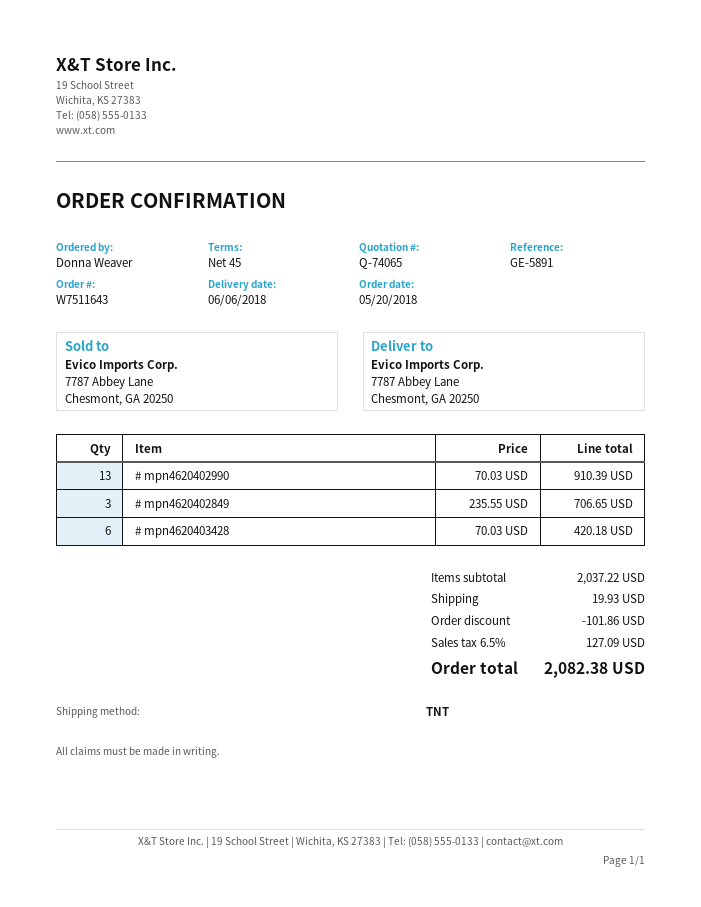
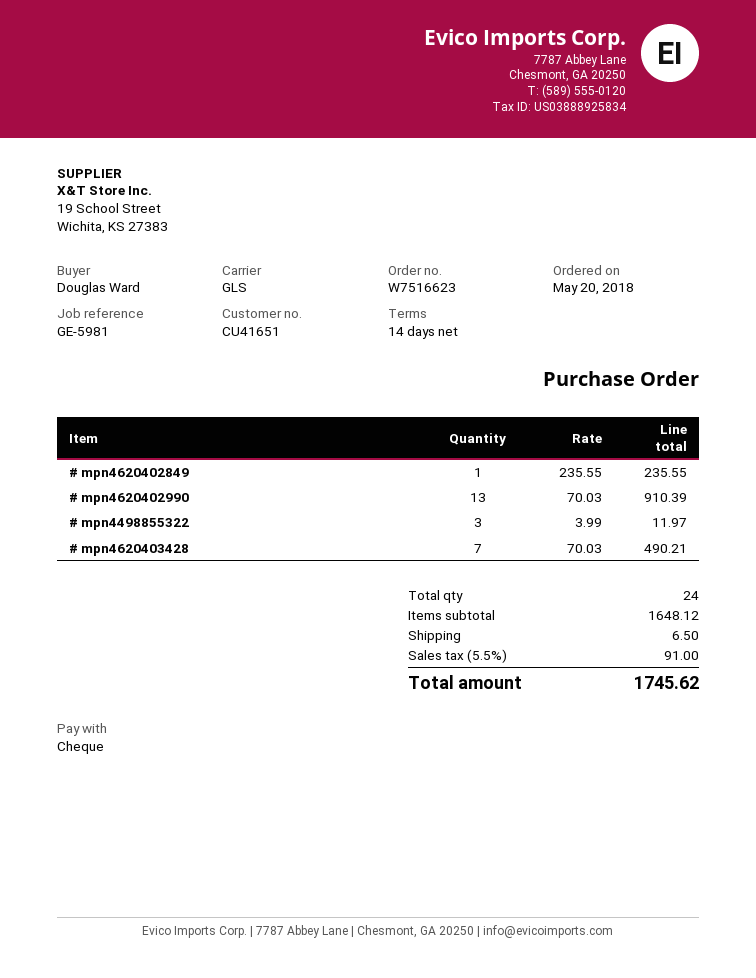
order number: W7511643 -> W7516623
payment terms: 45 days -> 14 days
reference: GE-5891 -> GE-5981
ordered by: Donna Weaver -> Douglas Ward
shipping method: TNT -> GLS
# mpn4620402849: 3 x 235.55 = 706.65 -> 1 x 235.55 = 235.55
# mpn4620403428: 6 x 70.03 = 420.18 -> 7 x 70.03 = 490.21
# mpn4498855322: none -> 3 x 3.99 = 11.97
subtotal: 2037.22 -> 1648.12
discount: 101.86 -> none
shipping: 19.93 -> 6.50
tax: 6.5% = 127.09 -> 5.5% = 91.00
total: 2082.38 -> 1745.62

